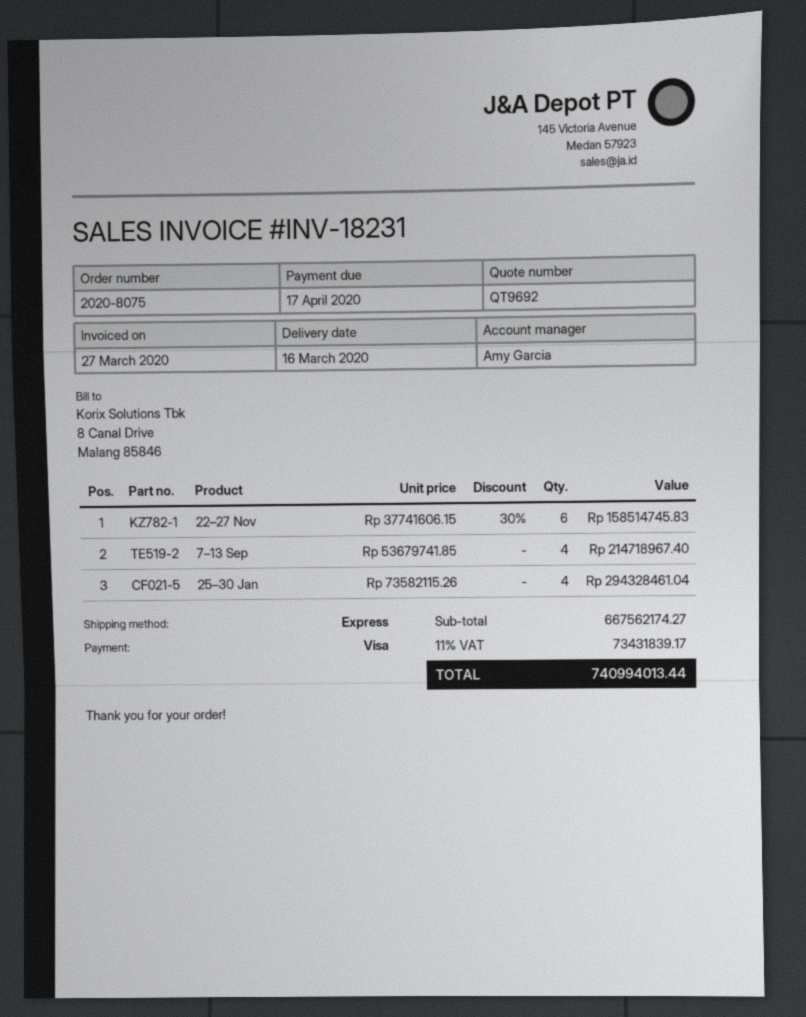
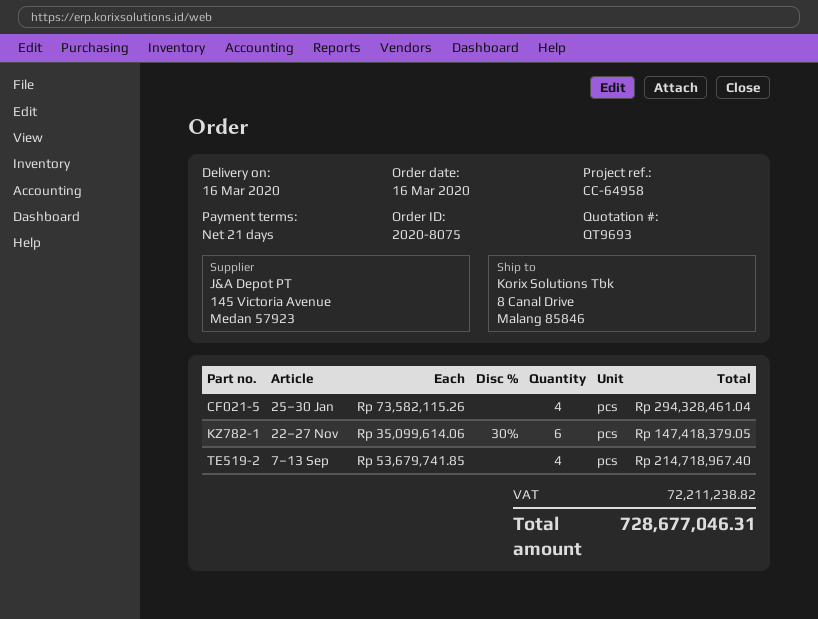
quote number: QT9692 -> QT9693
22–27 Nov: 6 x 37741606.15 - 30% = 158514745.83 -> 6 x 35099614.06 - 30% = 147418379.05
tax: 73431839.17 -> 72211238.82
total: 740994013.44 -> 728677046.31

